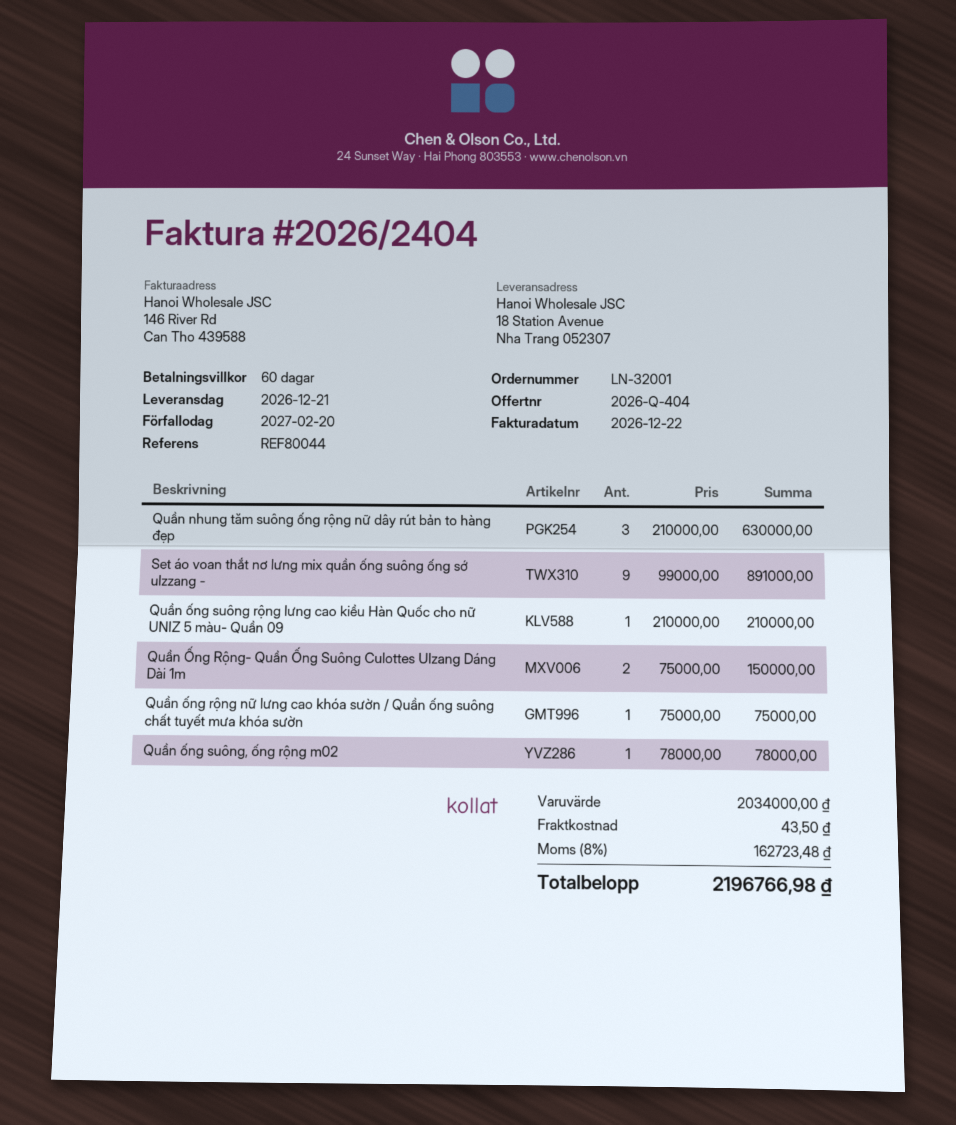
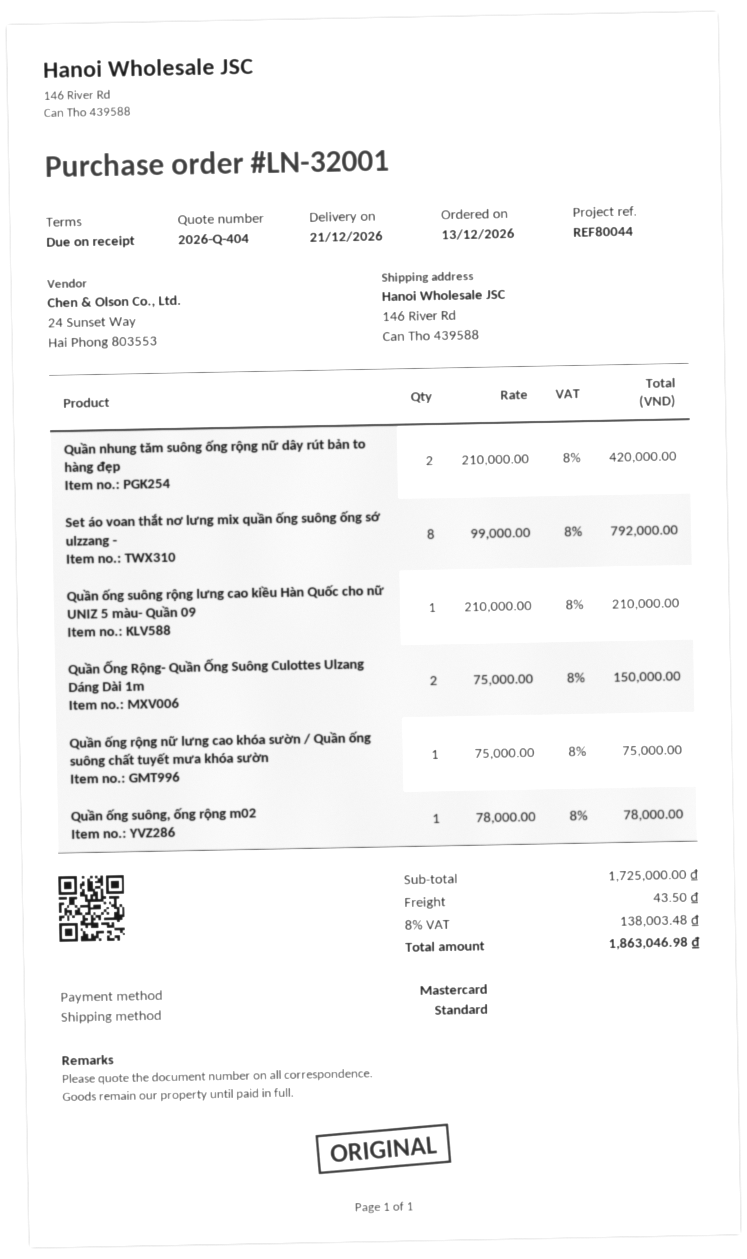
payment terms: 60 days -> on receipt
ship to: 18 Station Avenue, Nha Trang 052307 -> 146 River Rd, Can Tho 439588
Quần nhung tăm suông ống rộng nữ dây rút bản to hàng đẹp: 3 x 210000.00 = 630000.00 -> 2 x 210000.00 = 420000.00
Set áo voan thắt nơ lưng mix quần ống suông ống sớ ulzzang -: 9 x 99000.00 = 891000.00 -> 8 x 99000.00 = 792000.00
subtotal: 2034000.00 -> 1725000.00
tax: 8% = 162723.48 -> 8% = 138003.48
total: 2196766.98 -> 1863046.98

